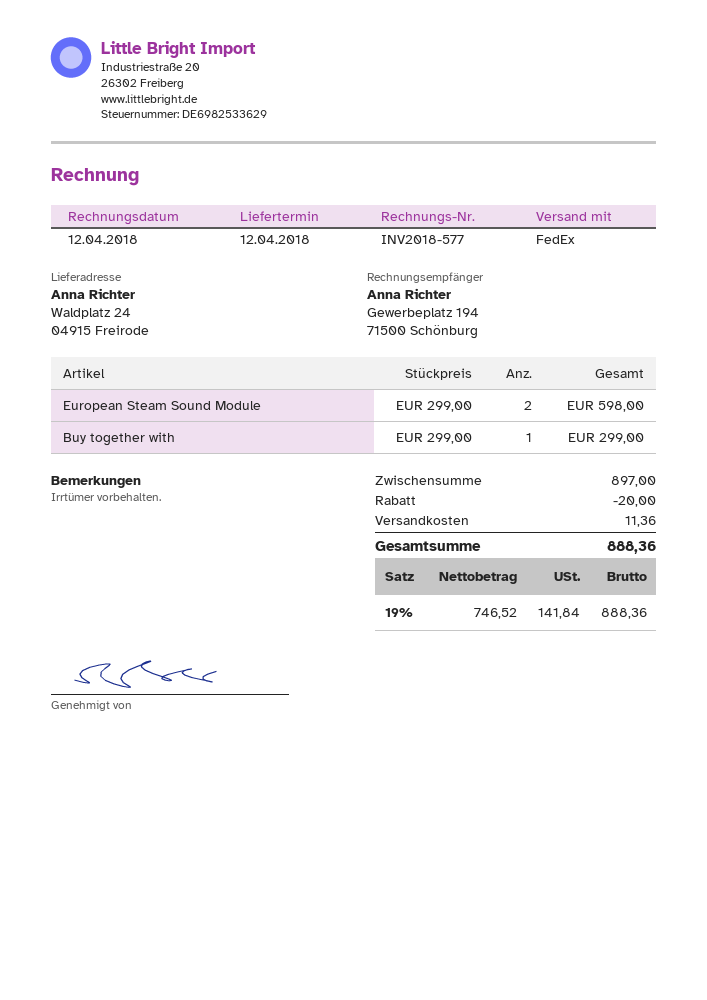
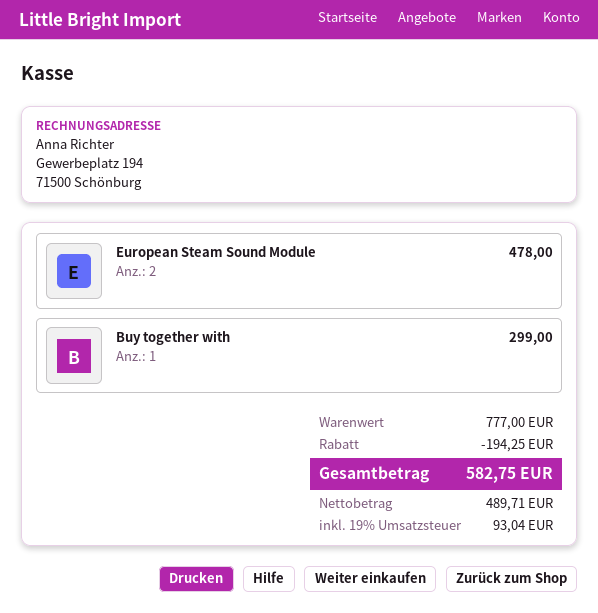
European Steam Sound Module: 2 for 598.00 -> 2 for 478.00
subtotal: 897.00 -> 777.00
discount: 20.00 -> 194.25
shipping: 11.36 -> none
net: 746.52 -> 489.71
tax: 19% = 141.84 -> 19% = 93.04
total: 888.36 -> 582.75

